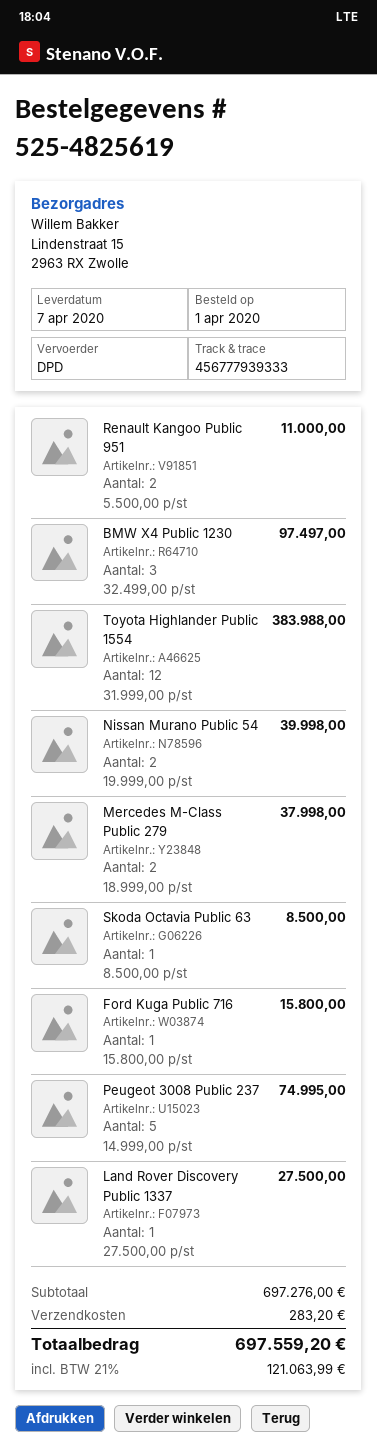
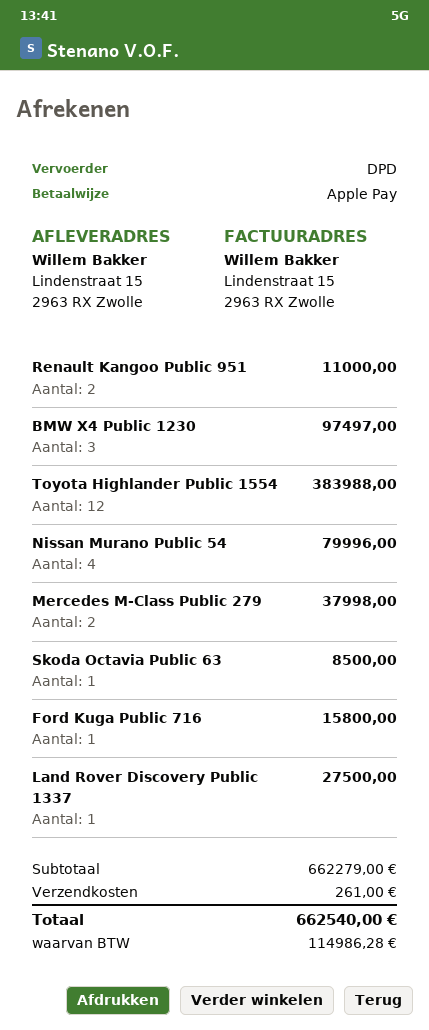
Nissan Murano Public 54: 2 for 39998.00 -> 4 for 79996.00
Peugeot 3008 Public 237: 5 for 74995.00 -> none
subtotal: 697276.00 -> 662279.00
shipping: 283.20 -> 261.00
tax: 121063.99 -> 114986.28
total: 697559.20 -> 662540.00

